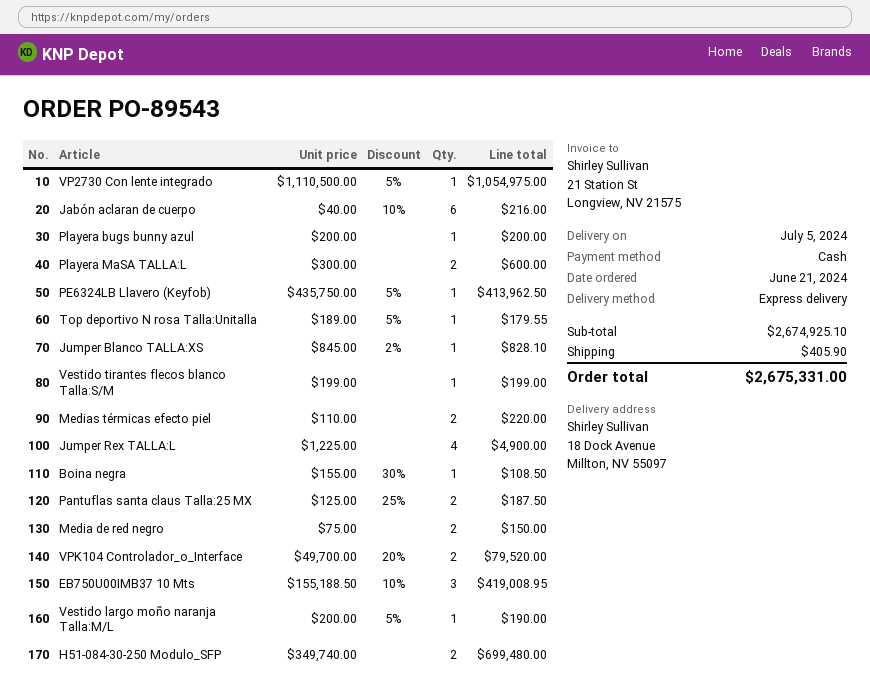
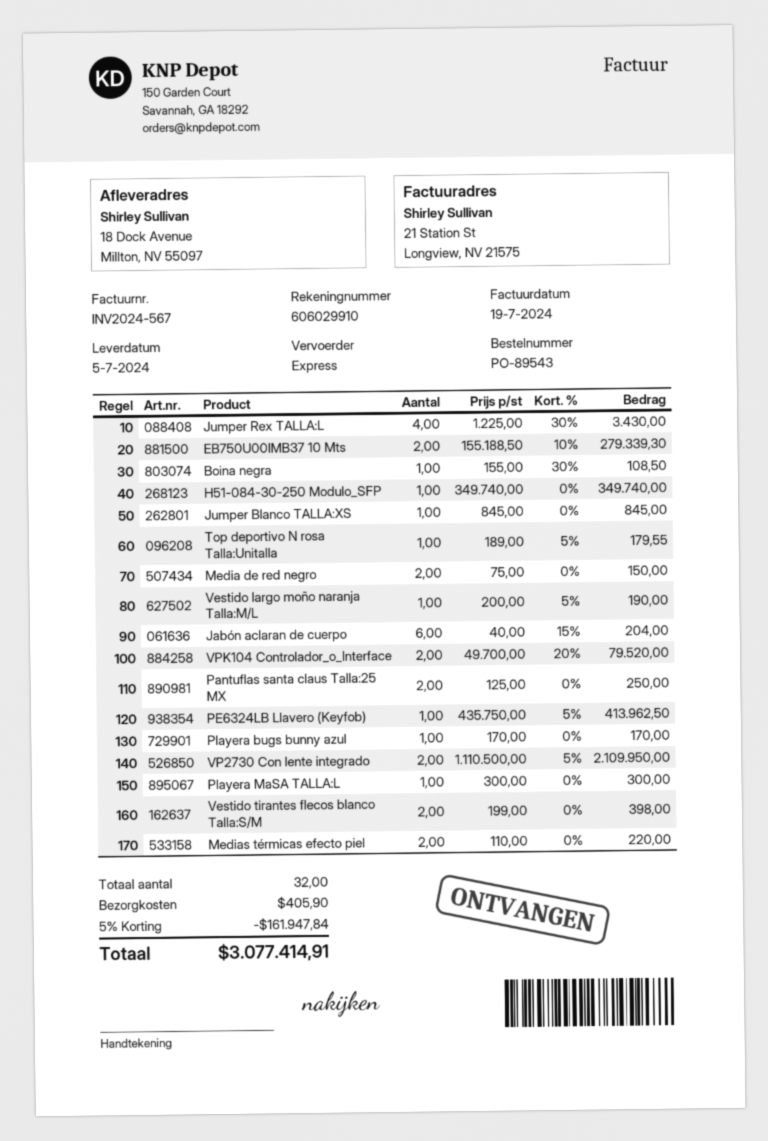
VP2730 Con lente integrado: 1 x 1110500.00 - 5% = 1054975.00 -> 2 x 1110500.00 - 5% = 2109950.00
Jabón aclaran de cuerpo: 6 x 40.00 - 10% = 216.00 -> 6 x 40.00 - 15% = 204.00
Playera bugs bunny azul: 1 x 200.00 = 200.00 -> 1 x 170.00 = 170.00
Playera MaSA TALLA:L: 2 x 300.00 = 600.00 -> 1 x 300.00 = 300.00
Jumper Blanco TALLA:XS: 1 x 845.00 - 2% = 828.10 -> 1 x 845.00 = 845.00
Vestido tirantes flecos blanco Talla:S/M: 1 x 199.00 = 199.00 -> 2 x 199.00 = 398.00
Jumper Rex TALLA:L: 4 x 1225.00 = 4900.00 -> 4 x 1225.00 - 30% = 3430.00
Pantuflas santa claus Talla:25 MX: 2 x 125.00 - 25% = 187.50 -> 2 x 125.00 = 250.00
EB750U00IMB37 10 Mts: 3 x 155188.50 - 10% = 419008.95 -> 2 x 155188.50 - 10% = 279339.30
H51-084-30-250 Modulo_SFP: 2 x 349740.00 = 699480.00 -> 1 x 349740.00 = 349740.00
discount: none -> 5% = 161947.84
total: 2675331.00 -> 3077414.91

